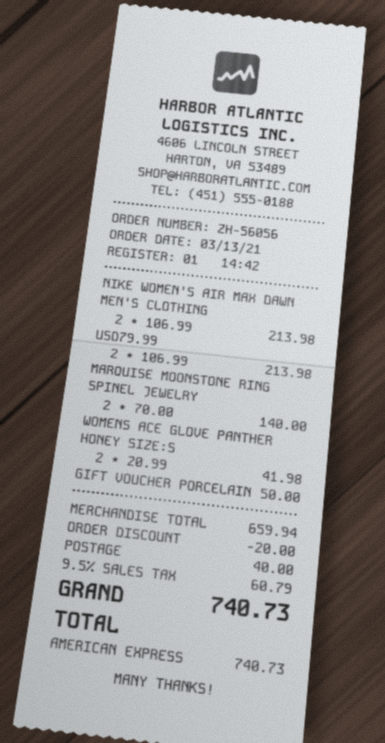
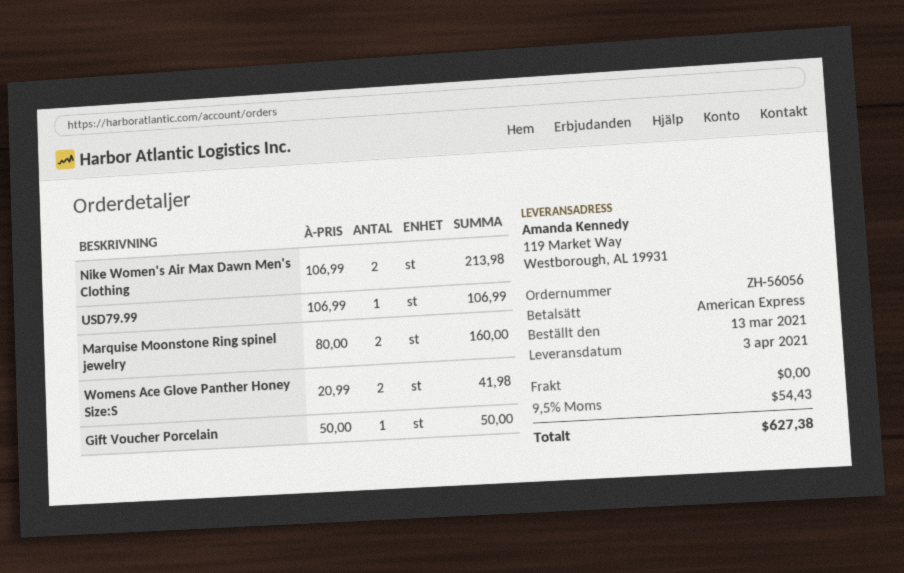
USD79.99: 2 x 106.99 = 213.98 -> 1 x 106.99 = 106.99
MARQUISE MOONSTONE RING SPINEL JEWELRY: 2 x 70.00 = 140.00 -> 2 x 80.00 = 160.00
discount: 20.00 -> none
shipping: 40.00 -> 0.00
tax: 9.5% = 60.79 -> 9.5% = 54.43
total: 740.73 -> 627.38

